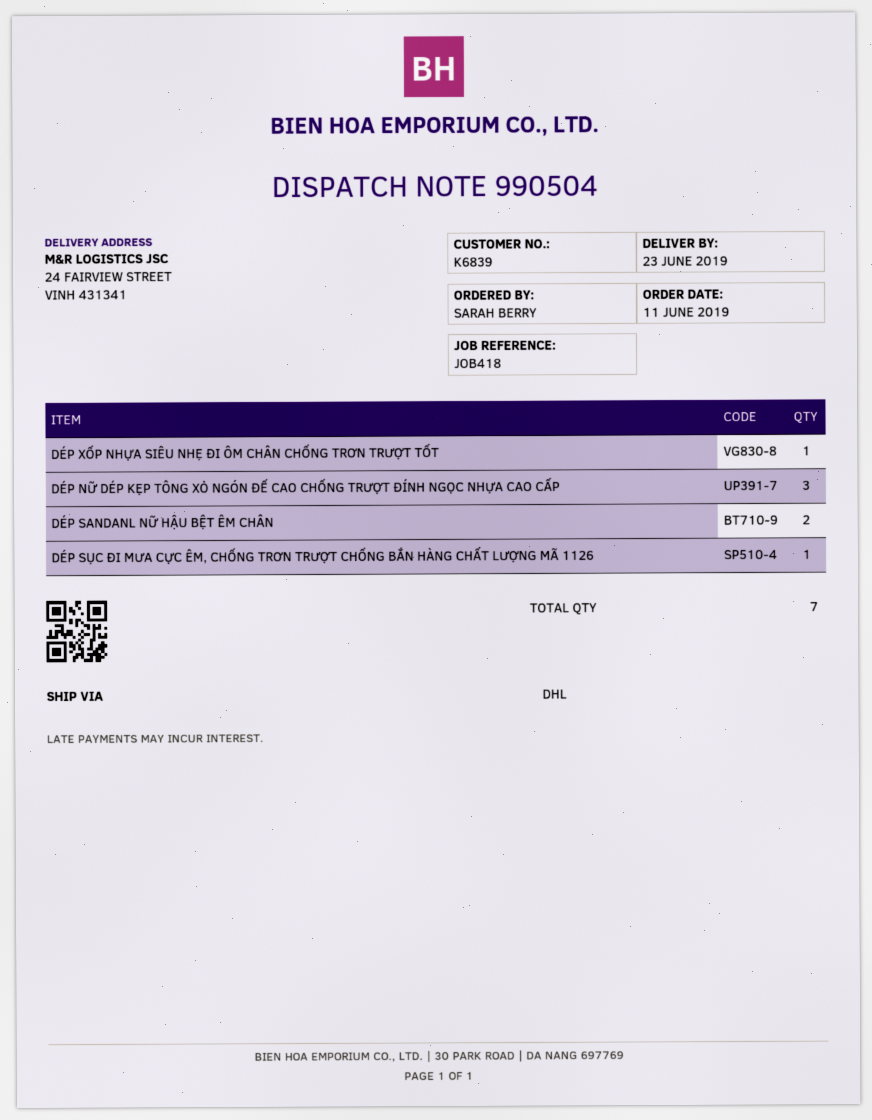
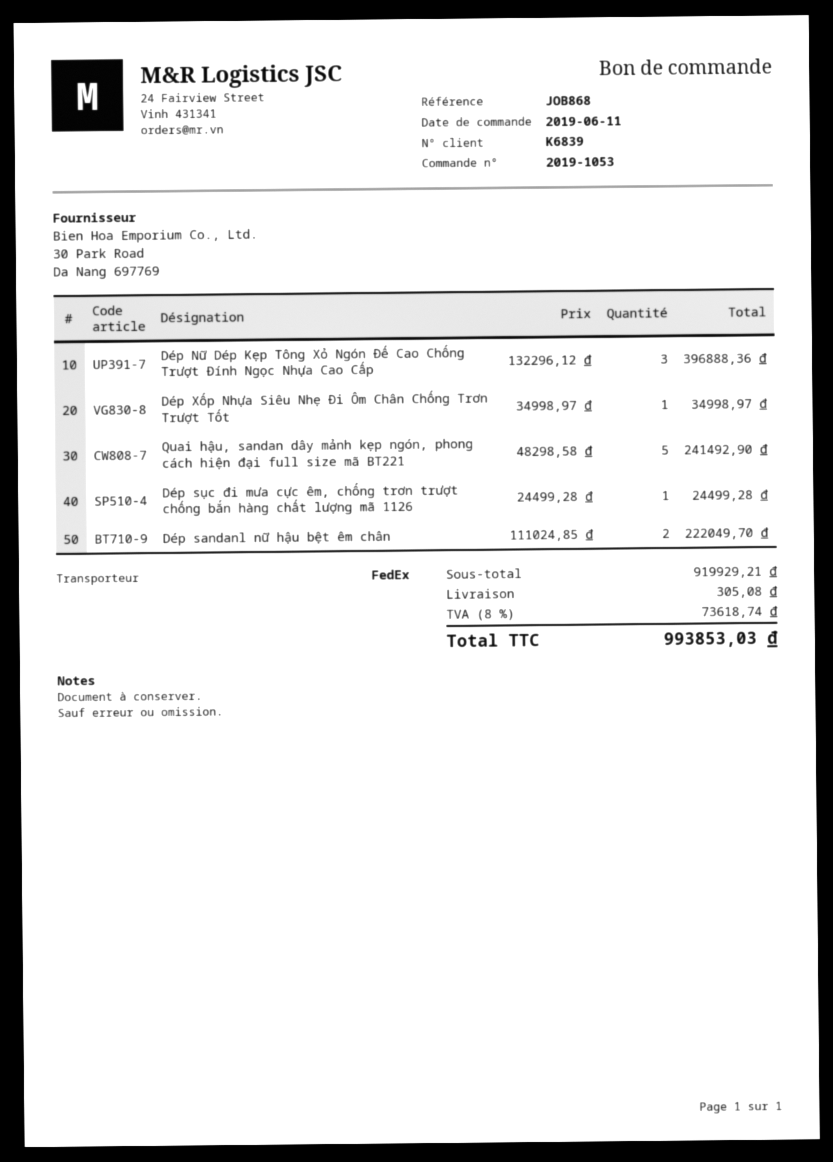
reference: JOB418 -> JOB868
shipping method: DHL -> FedEx
Quai hậu, sandan dây mảnh kẹp ngón, phong cách hiện đại full size mã BT221: none -> 5

